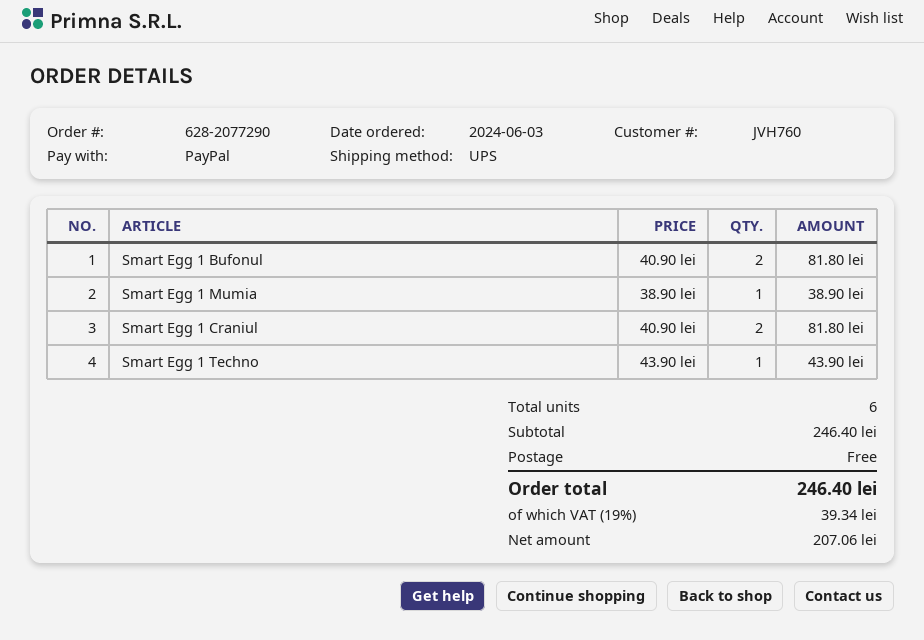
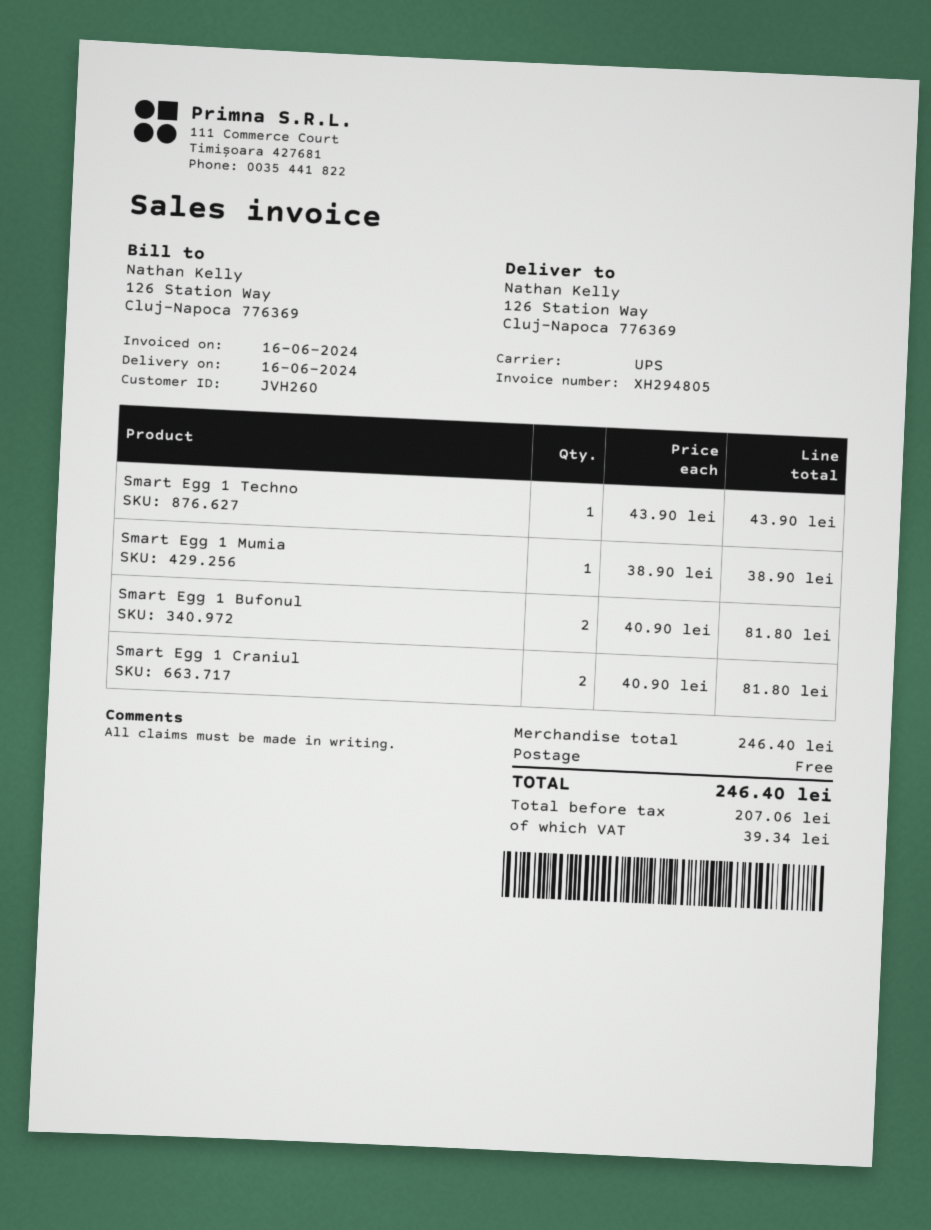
customer number: JVH760 -> JVH260

